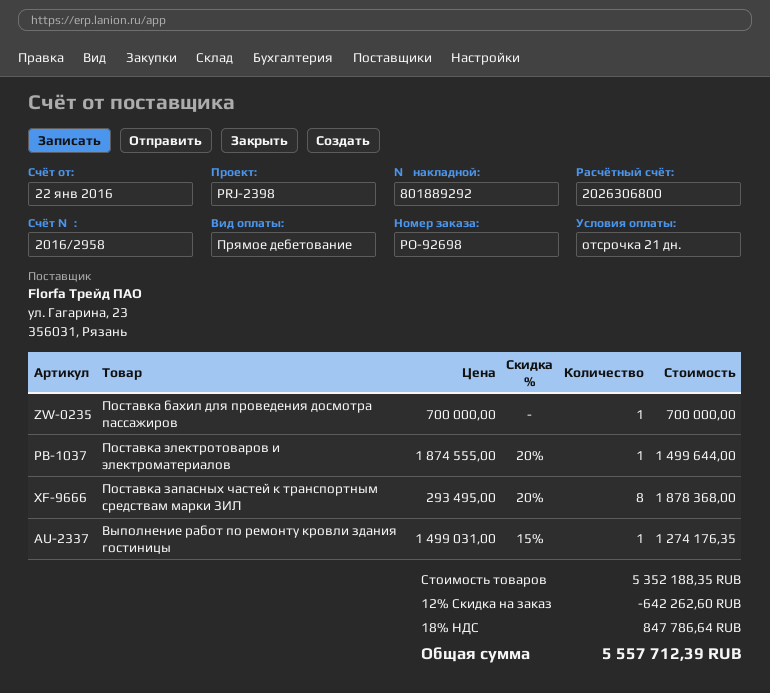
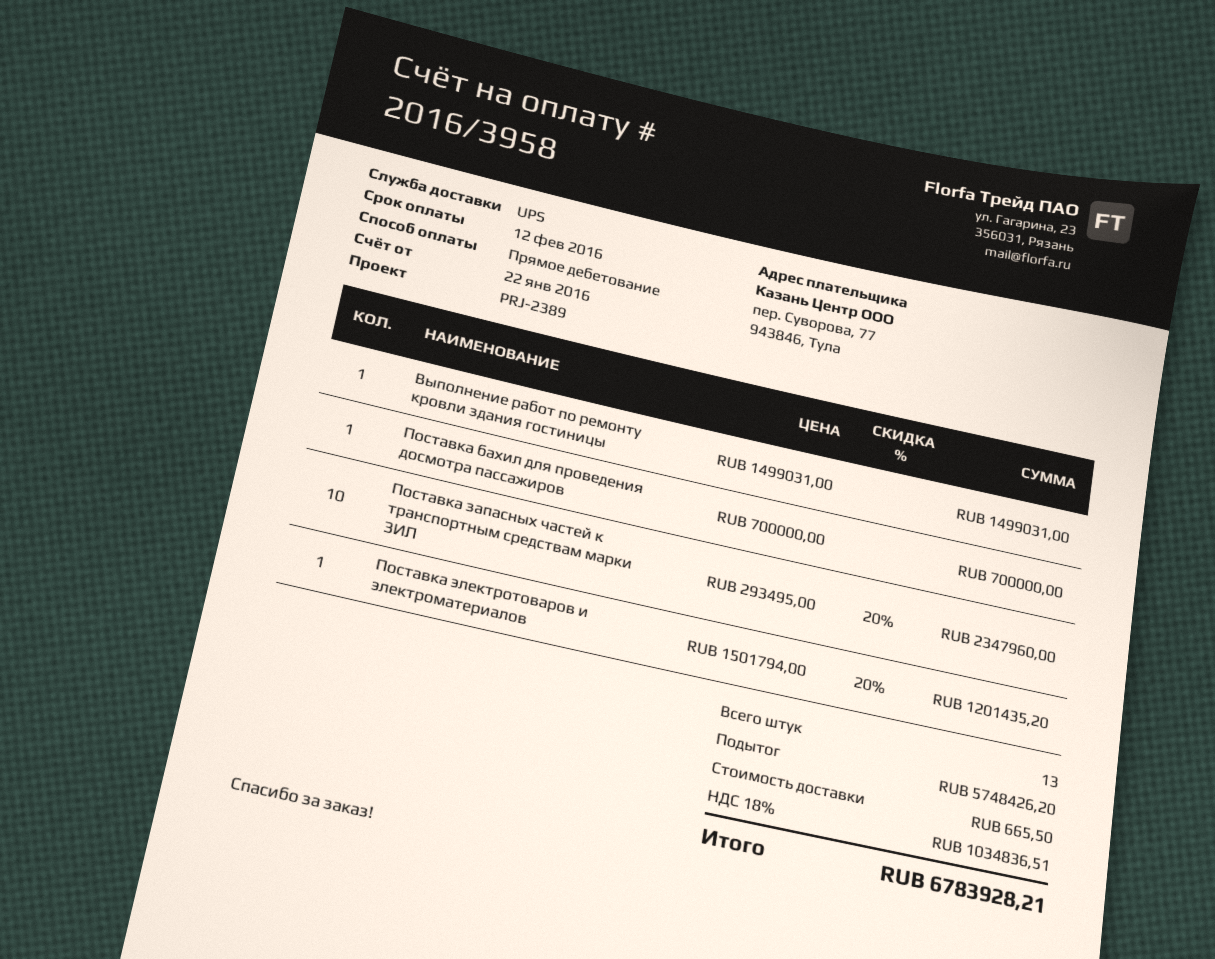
invoice number: 2016/2958 -> 2016/3958
reference: PRJ-2398 -> PRJ-2389
Поставка электротоваров и электроматериалов: 1 x 1874555.00 - 20% = 1499644.00 -> 1 x 1501794.00 - 20% = 1201435.20
Поставка запасных частей к транспортным средствам марки ЗИЛ: 8 x 293495.00 - 20% = 1878368.00 -> 10 x 293495.00 - 20% = 2347960.00
Выполнение работ по ремонту кровли здания гостиницы: 1 x 1499031.00 - 15% = 1274176.35 -> 1 x 1499031.00 = 1499031.00
subtotal: 5352188.35 -> 5748426.20
discount: 12% = 642262.60 -> none
shipping: none -> 665.50
tax: 18% = 847786.64 -> 18% = 1034836.51
total: 5557712.39 -> 6783928.21

